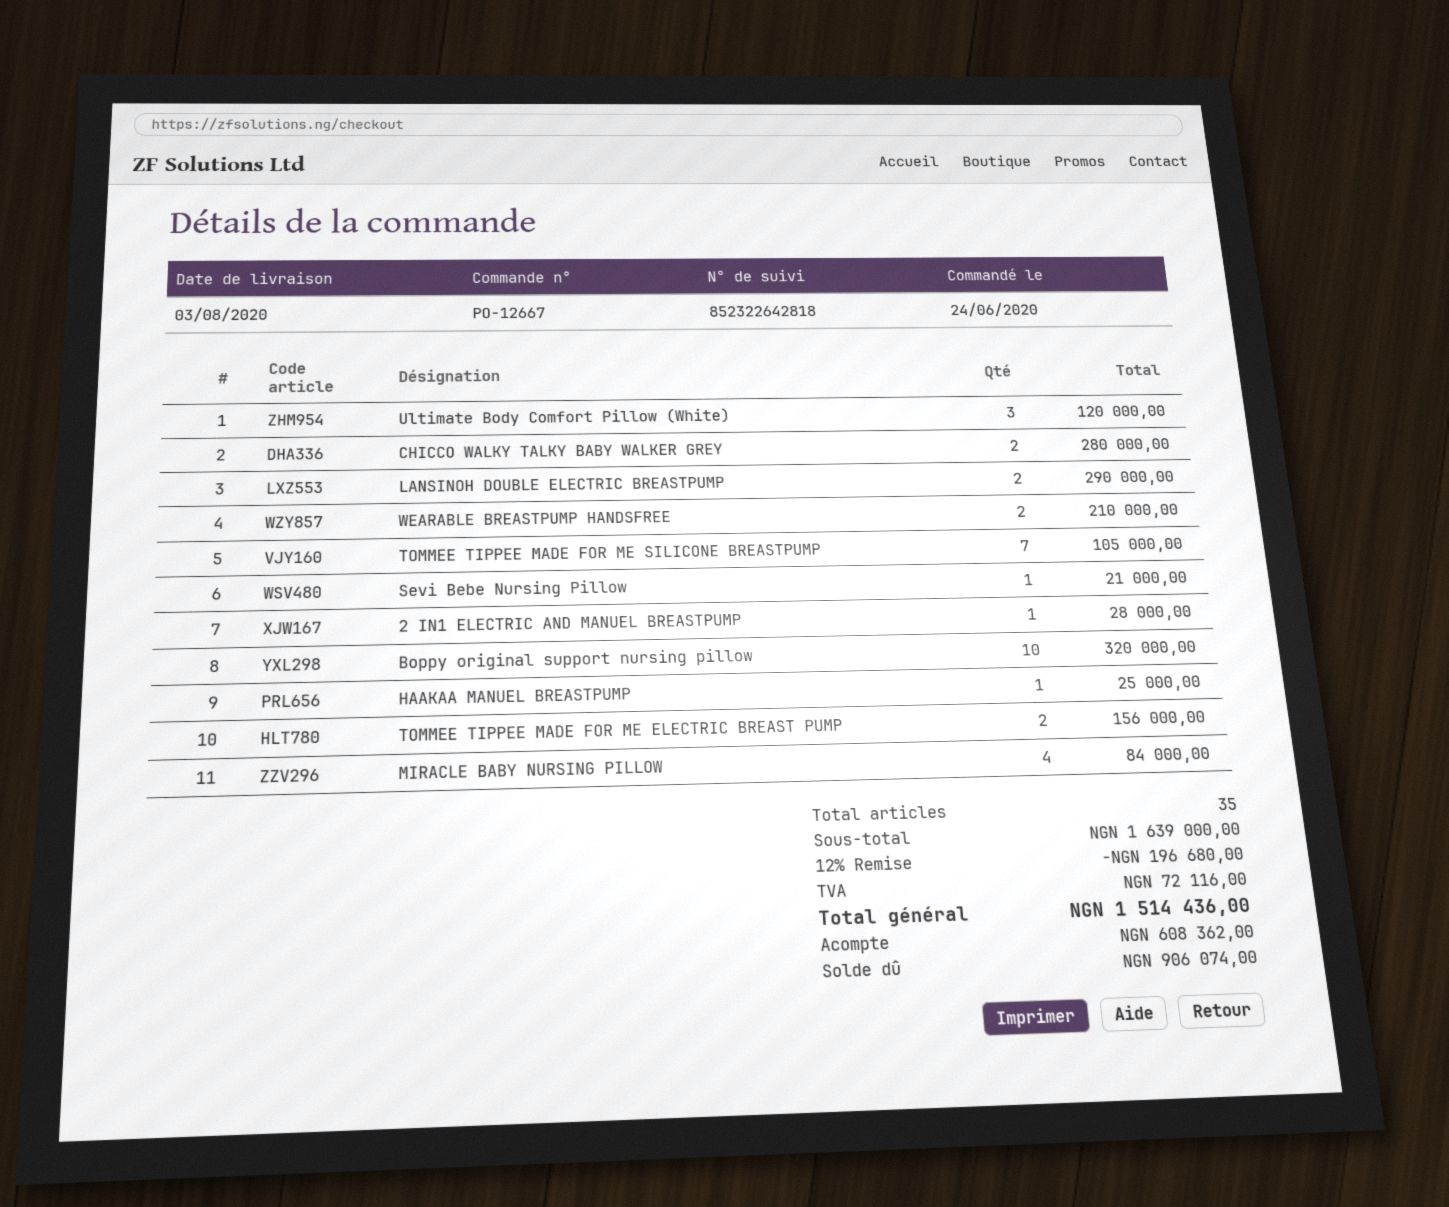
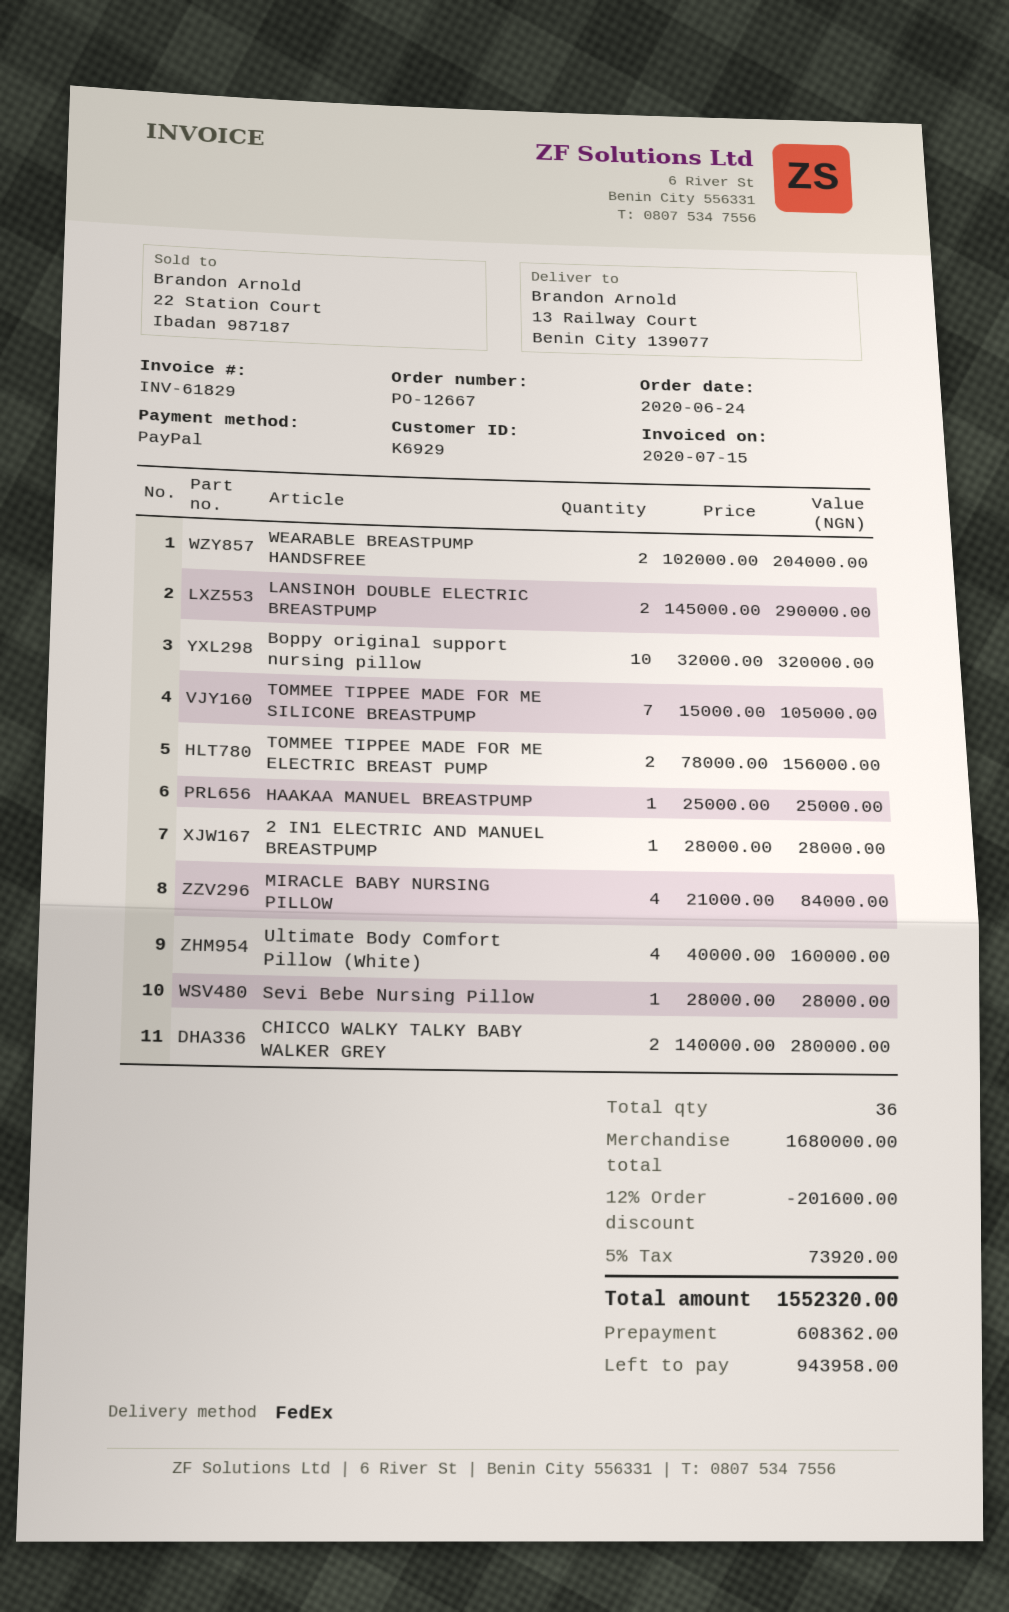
Ultimate Body Comfort Pillow (White): 3 for 120000.00 -> 4 for 160000.00
WEARABLE BREASTPUMP HANDSFREE: 2 for 210000.00 -> 2 for 204000.00
Sevi Bebe Nursing Pillow: 1 for 21000.00 -> 1 for 28000.00
total quantity: 35 -> 36
subtotal: 1639000.00 -> 1680000.00
discount: 12% = 196680.00 -> 12% = 201600.00
tax: 72116.00 -> 73920.00
total: 1514436.00 -> 1552320.00
balance: 906074.00 -> 943958.00

